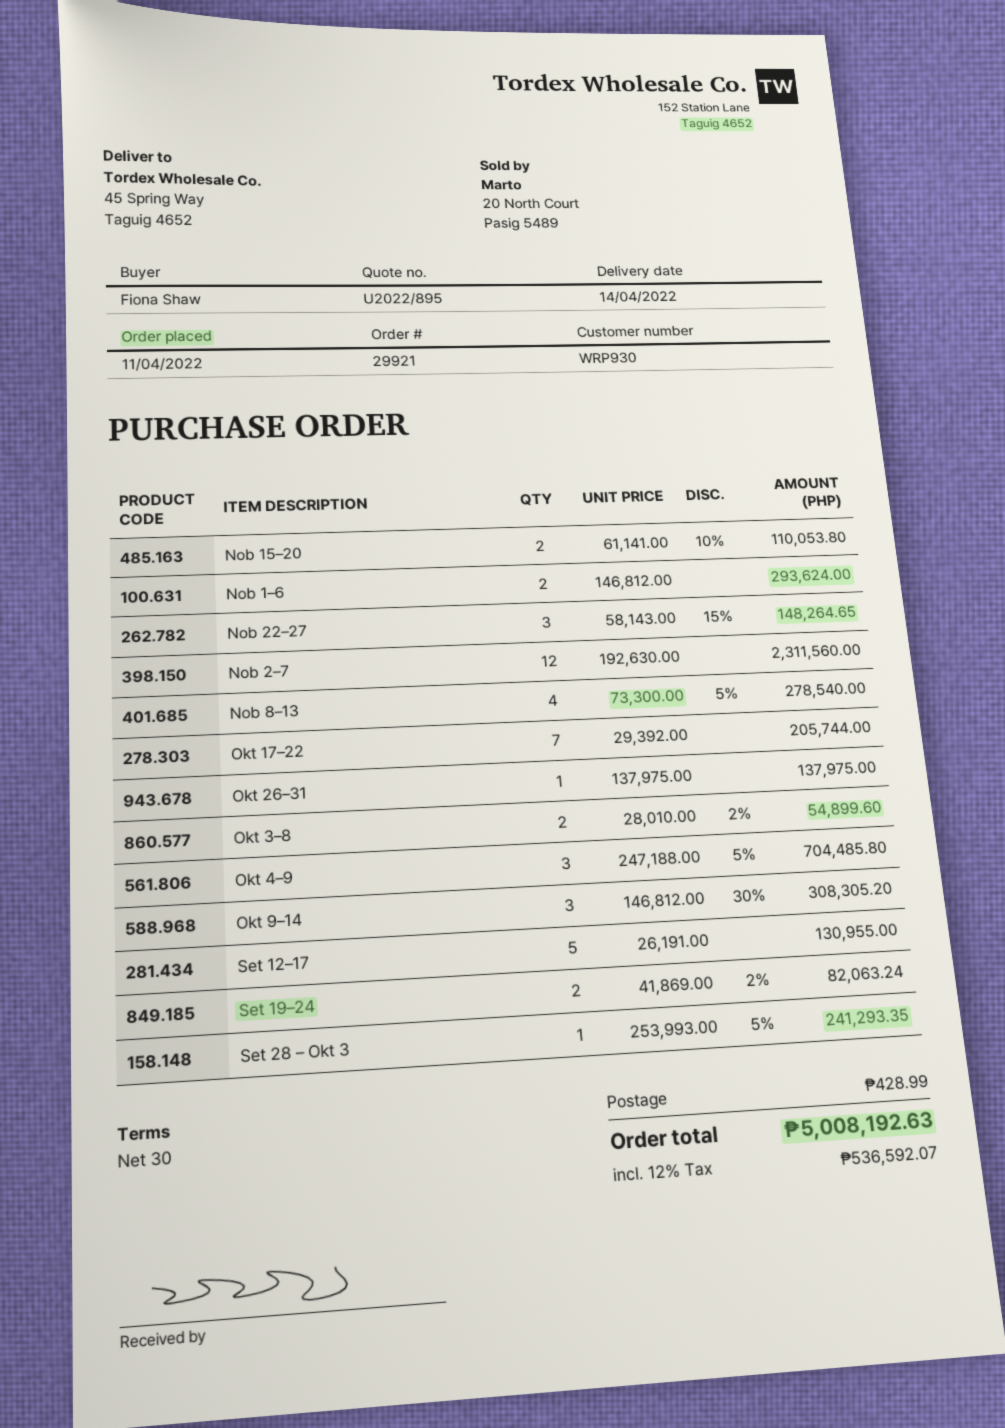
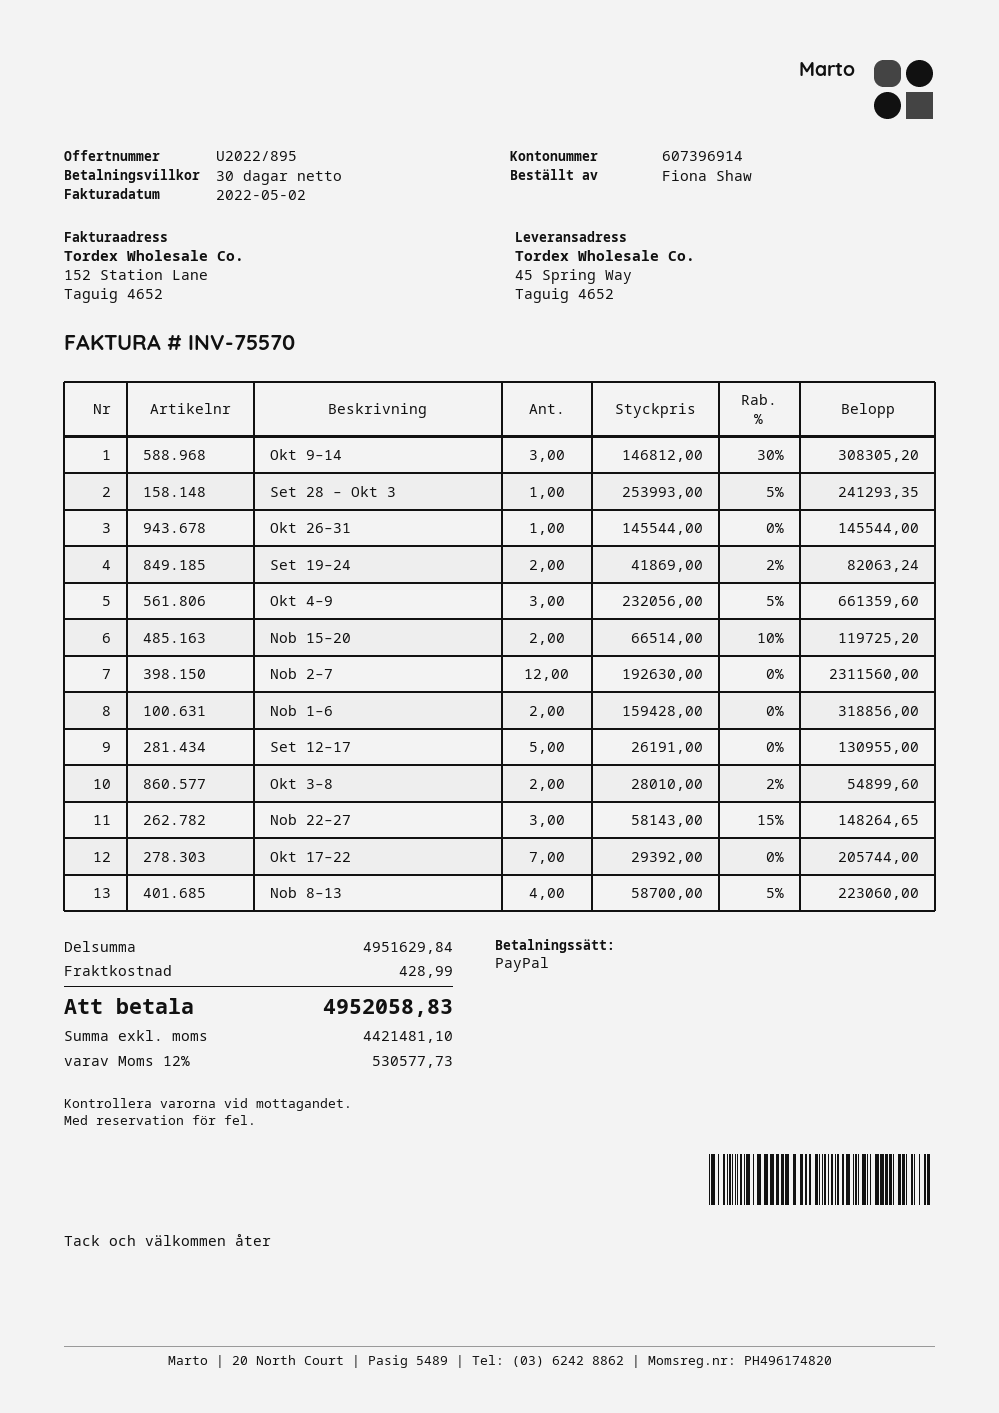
Nob 15–20: 2 x 61141.00 - 10% = 110053.80 -> 2 x 66514.00 - 10% = 119725.20
Nob 1–6: 2 x 146812.00 = 293624.00 -> 2 x 159428.00 = 318856.00
Nob 8–13: 4 x 73300.00 - 5% = 278540.00 -> 4 x 58700.00 - 5% = 223060.00
Okt 26–31: 1 x 137975.00 = 137975.00 -> 1 x 145544.00 = 145544.00
Okt 4–9: 3 x 247188.00 - 5% = 704485.80 -> 3 x 232056.00 - 5% = 661359.60
tax: 12% = 536592.07 -> 12% = 530577.73
total: 5008192.63 -> 4952058.83

